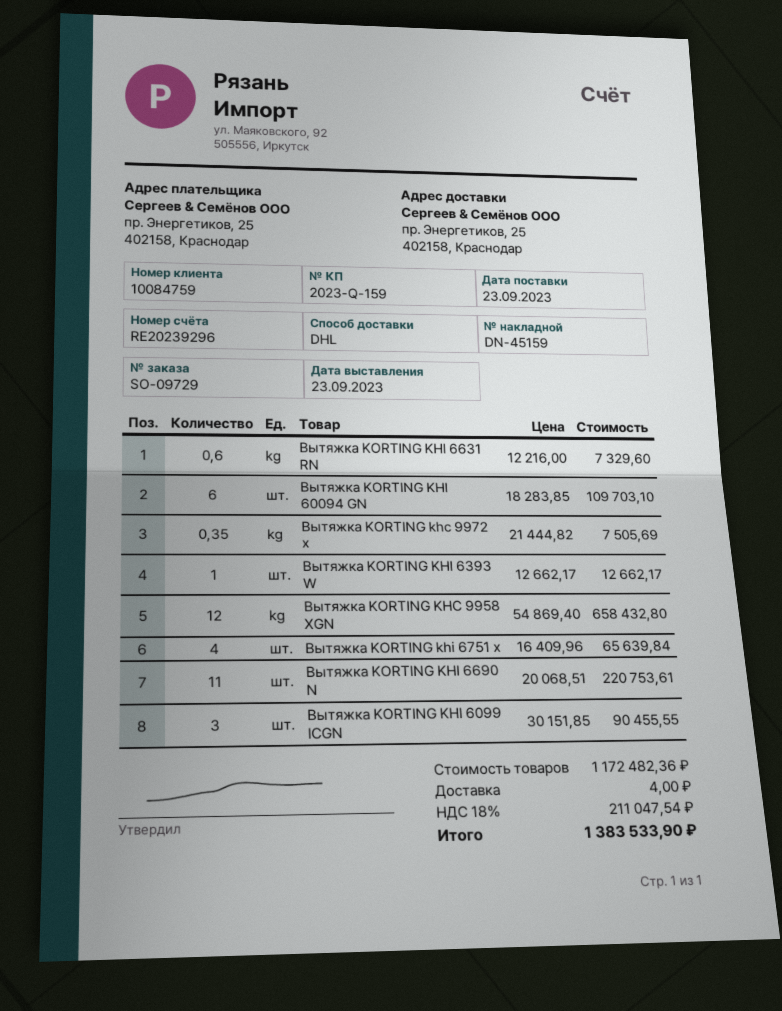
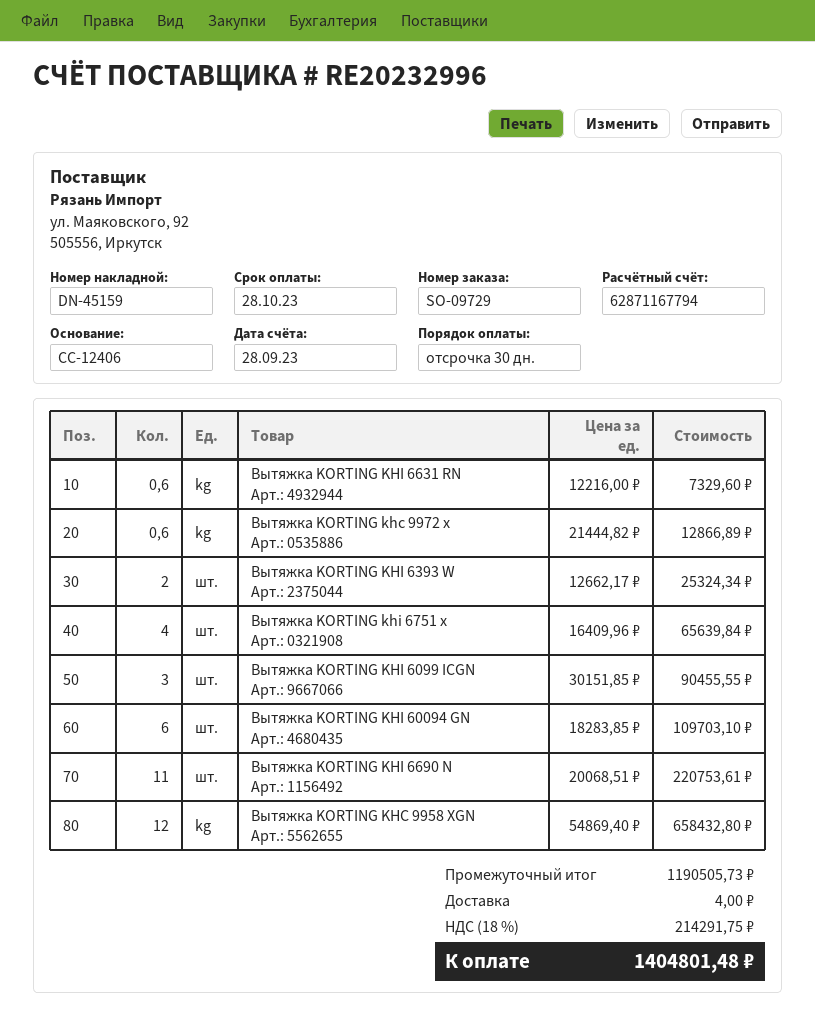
invoice number: RE20239296 -> RE20232996
invoice date: 2023-09-23 -> 2023-09-28
Вытяжка KORTING khc 9972 x: 0.35 x 21444.82 = 7505.69 -> 0.6 x 21444.82 = 12866.89
Вытяжка KORTING KHI 6393 W: 1 x 12662.17 = 12662.17 -> 2 x 12662.17 = 25324.34
subtotal: 1172482.36 -> 1190505.73
tax: 18% = 211047.54 -> 18% = 214291.75
total: 1383533.90 -> 1404801.48

